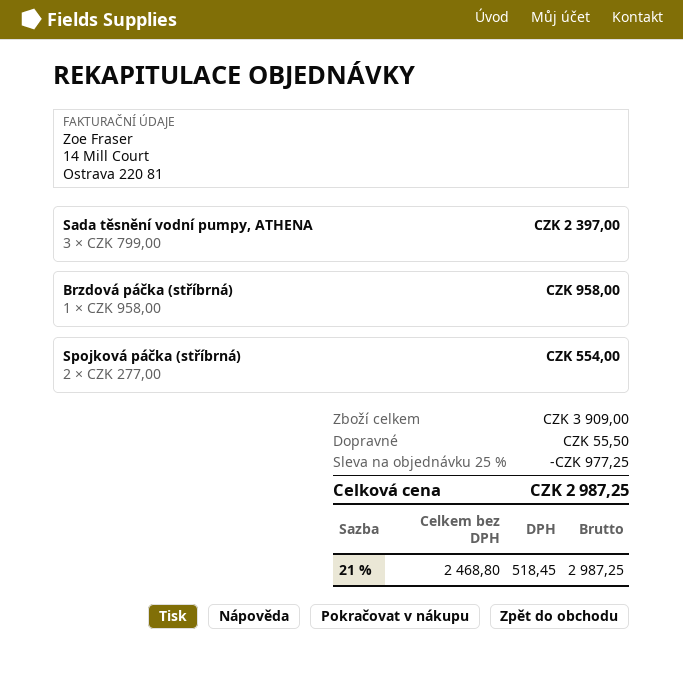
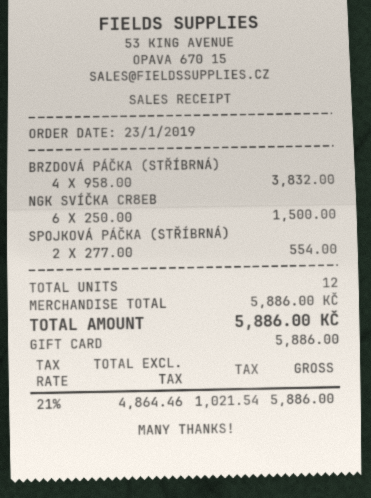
Sada těsnění vodní pumpy, ATHENA: 3 x 799.00 = 2397.00 -> none
Brzdová páčka (stříbrná): 1 x 958.00 = 958.00 -> 4 x 958.00 = 3832.00
NGK SVÍČKA CR8EB: none -> 6 x 250.00 = 1500.00
subtotal: 3909.00 -> 5886.00
discount: 25% = 977.25 -> none
shipping: 55.50 -> none
net: 2468.80 -> 4864.46
tax: 21% = 518.45 -> 21% = 1021.54
total: 2987.25 -> 5886.00

